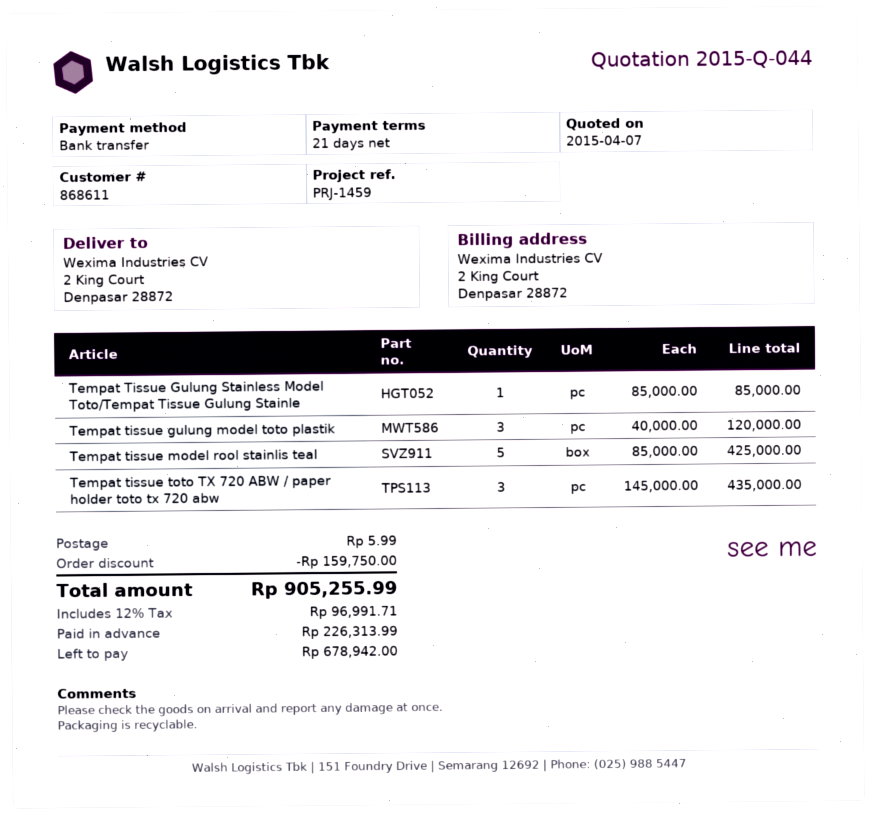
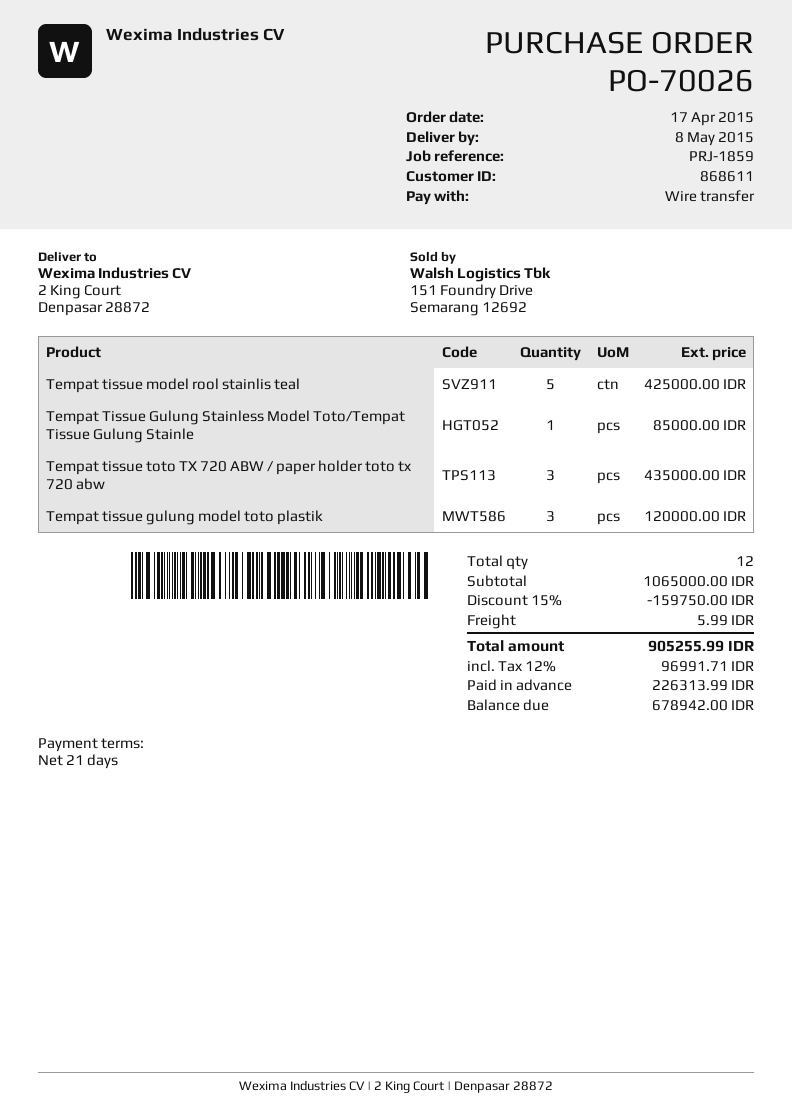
reference: PRJ-1459 -> PRJ-1859

